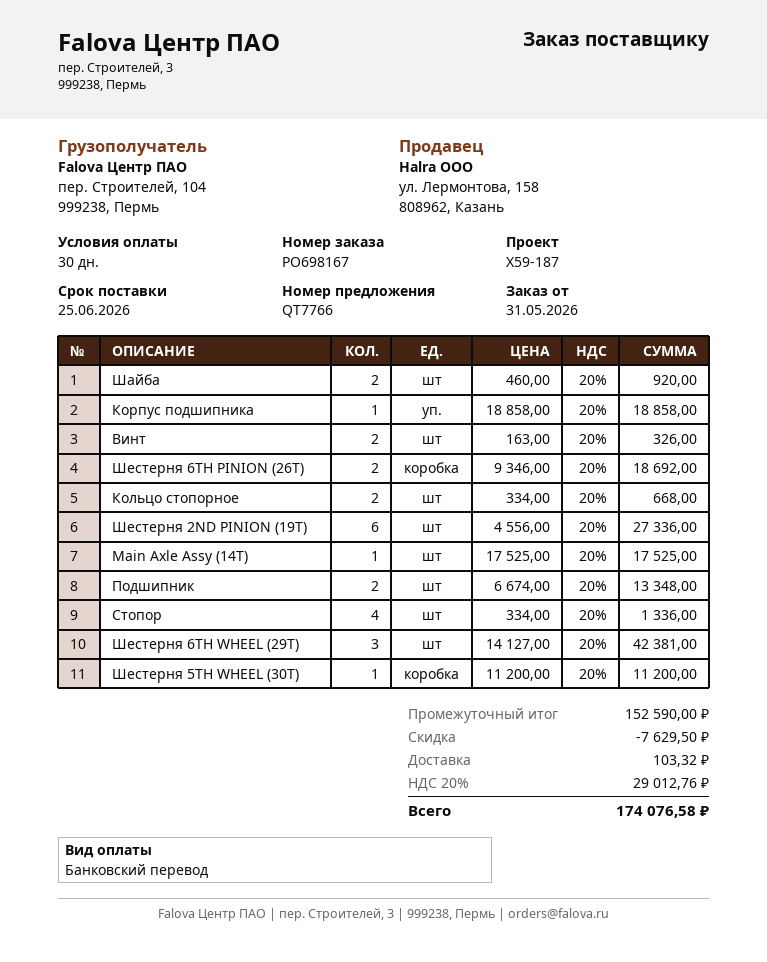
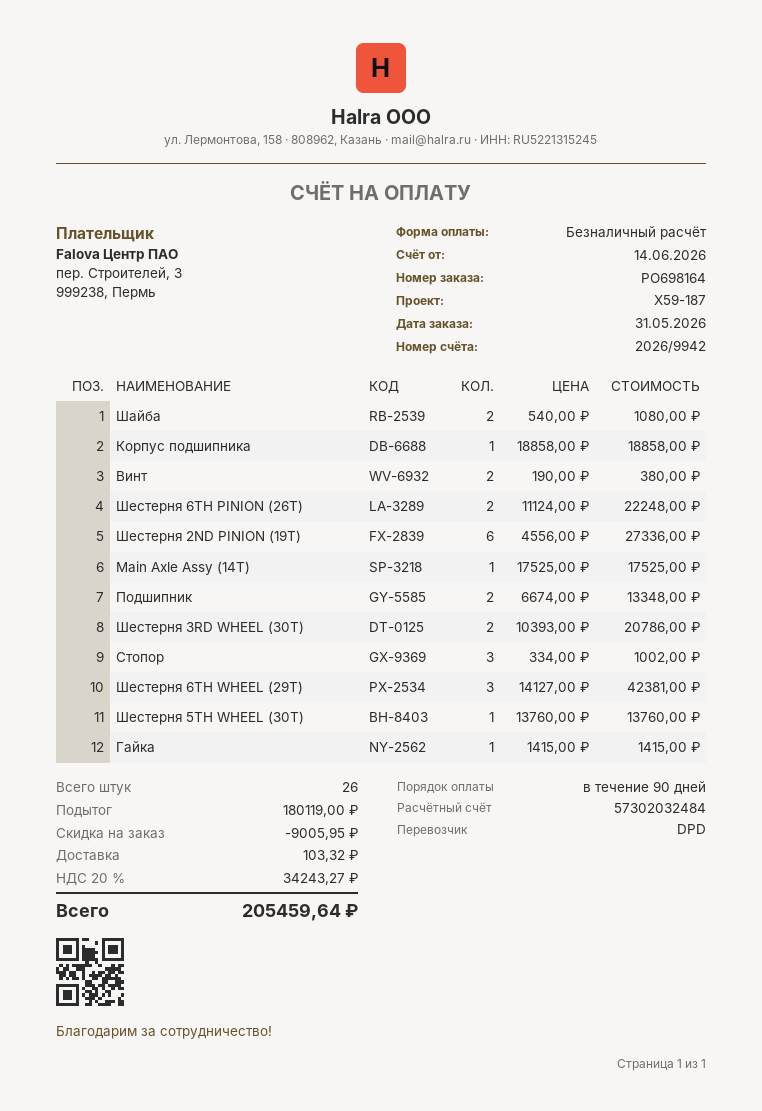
order number: PO698167 -> PO698164
payment terms: 30 days -> 90 days
Шайба: 2 x 460.00 = 920.00 -> 2 x 540.00 = 1080.00
Винт: 2 x 163.00 = 326.00 -> 2 x 190.00 = 380.00
Шестерня 6TH PINION (26T): 2 x 9346.00 = 18692.00 -> 2 x 11124.00 = 22248.00
Кольцо стопорное: 2 x 334.00 = 668.00 -> none
Стопор: 4 x 334.00 = 1336.00 -> 3 x 334.00 = 1002.00
Шестерня 5TH WHEEL (30T): 1 x 11200.00 = 11200.00 -> 1 x 13760.00 = 13760.00
Шестерня 3RD WHEEL (30T): none -> 2 x 10393.00 = 20786.00
Гайка: none -> 1 x 1415.00 = 1415.00
subtotal: 152590.00 -> 180119.00
discount: 7629.50 -> 9005.95
tax: 20% = 29012.76 -> 20% = 34243.27
total: 174076.58 -> 205459.64

